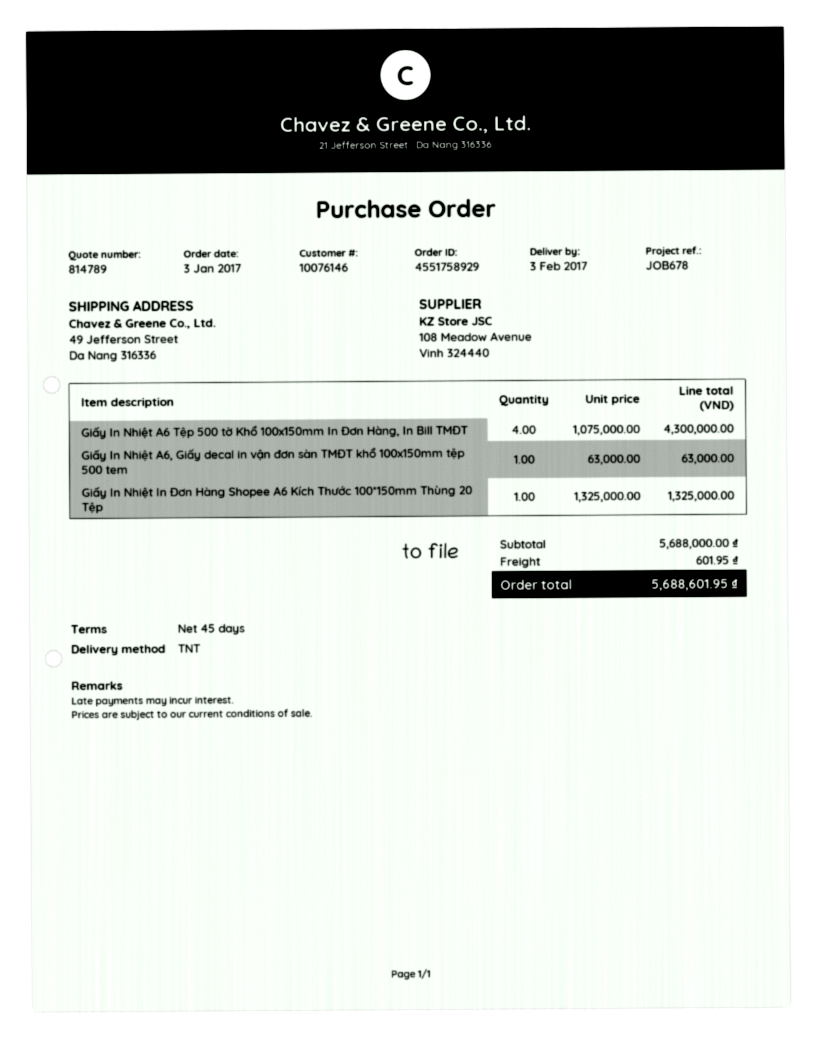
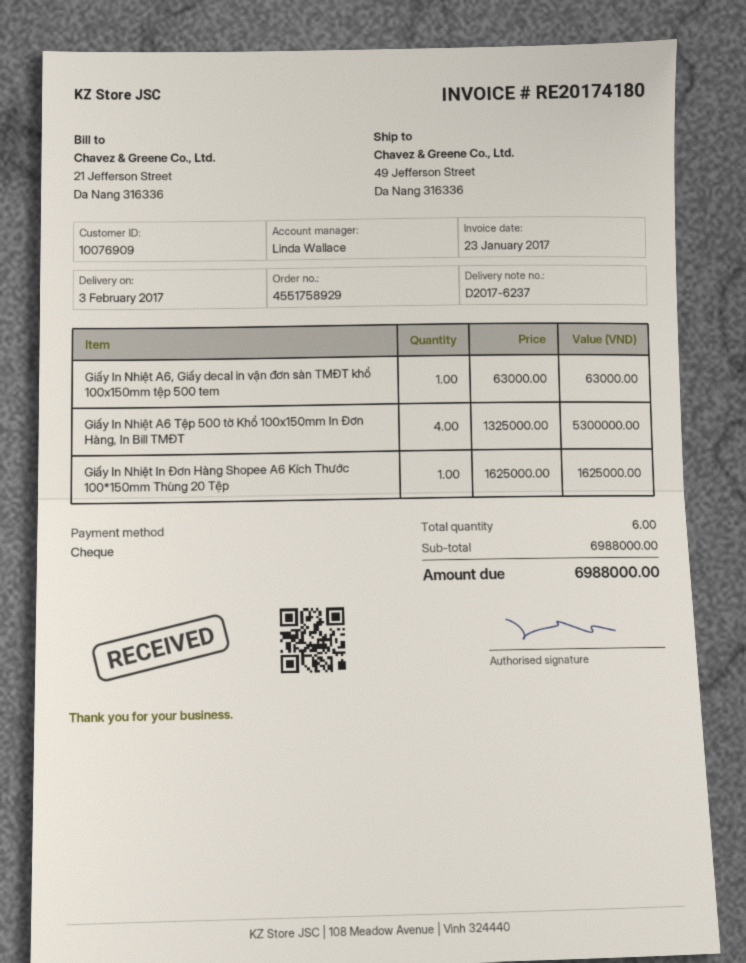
customer number: 10076146 -> 10076909
Giấy In Nhiệt A6 Tệp 500 tờ Khổ 100x150mm In Đơn Hàng, In Bill TMĐT: 4 x 1075000.00 = 4300000.00 -> 4 x 1325000.00 = 5300000.00
Giấy In Nhiệt In Đơn Hàng Shopee A6 Kích Thước 100*150mm Thùng 20 Tệp: 1 x 1325000.00 = 1325000.00 -> 1 x 1625000.00 = 1625000.00
subtotal: 5688000.00 -> 6988000.00
shipping: 601.95 -> none
total: 5688601.95 -> 6988000.00

